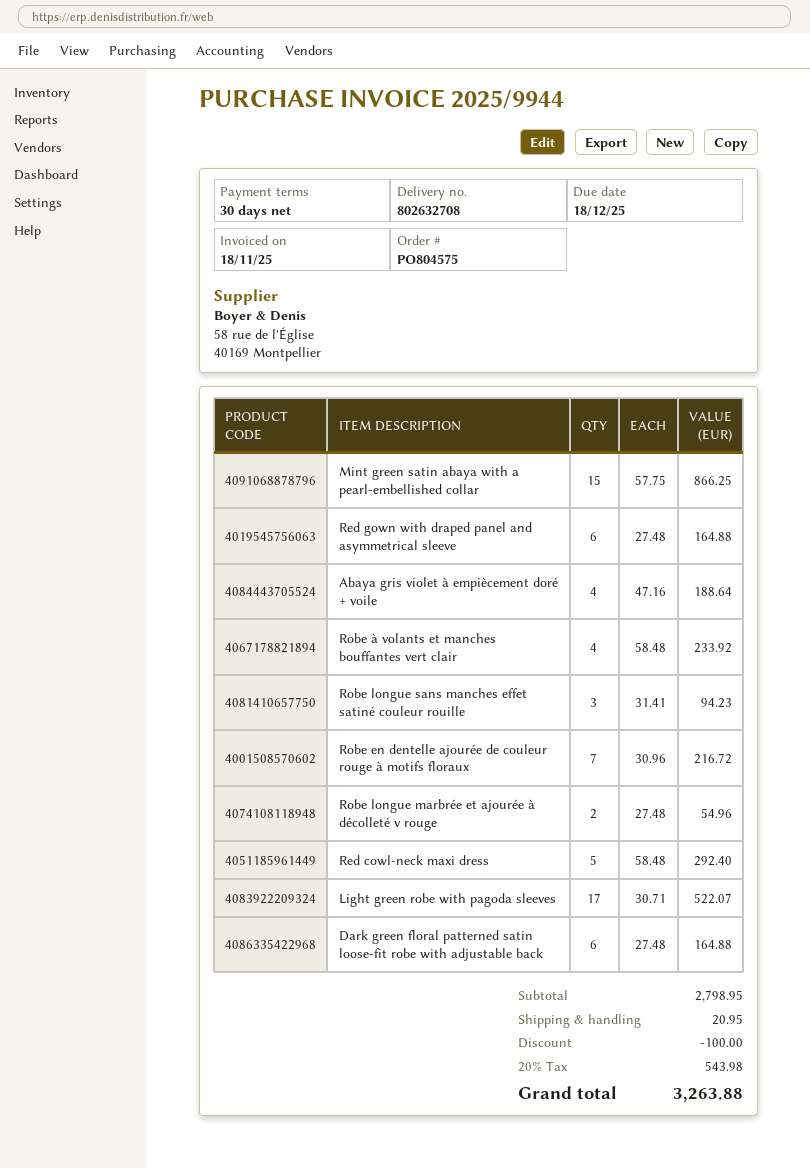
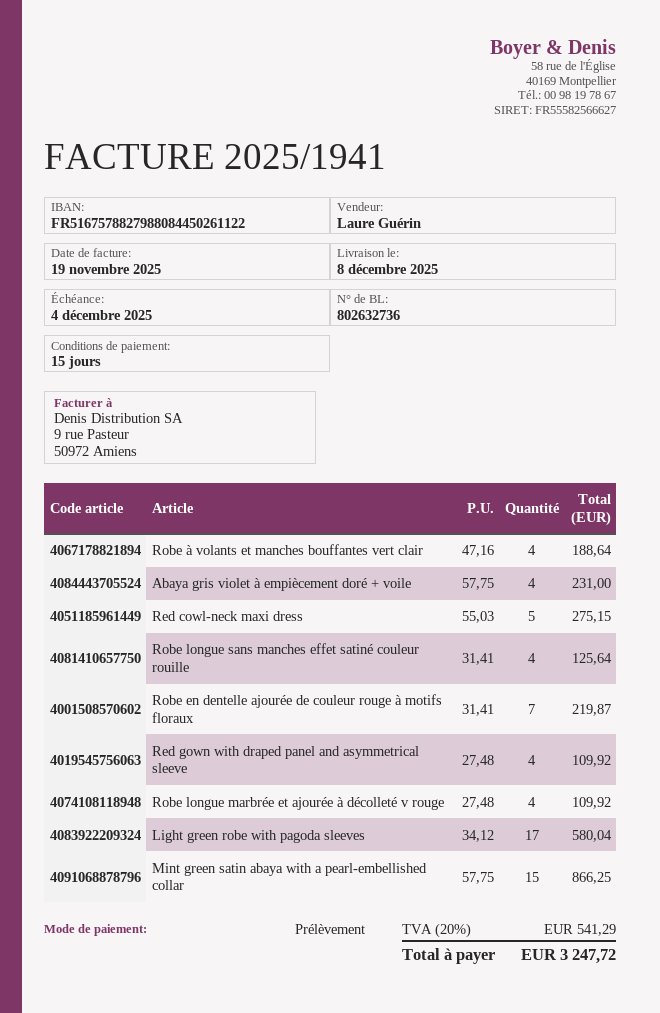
delivery note number: 802632708 -> 802632736
invoice number: 2025/9944 -> 2025/1941
invoice date: 2025-11-18 -> 2025-11-19
payment terms: 30 days -> 15 days
due date: 2025-12-18 -> 2025-12-04
Red gown with draped panel and asymmetrical sleeve: 6 x 27.48 = 164.88 -> 4 x 27.48 = 109.92
Abaya gris violet à empiècement doré + voile: 4 x 47.16 = 188.64 -> 4 x 57.75 = 231.00
Robe à volants et manches bouffantes vert clair: 4 x 58.48 = 233.92 -> 4 x 47.16 = 188.64
Robe longue sans manches effet satiné couleur rouille: 3 x 31.41 = 94.23 -> 4 x 31.41 = 125.64
Robe en dentelle ajourée de couleur rouge à motifs floraux: 7 x 30.96 = 216.72 -> 7 x 31.41 = 219.87
Robe longue marbrée et ajourée à décolleté v rouge: 2 x 27.48 = 54.96 -> 4 x 27.48 = 109.92
Red cowl-neck maxi dress: 5 x 58.48 = 292.40 -> 5 x 55.03 = 275.15
Light green robe with pagoda sleeves: 17 x 30.71 = 522.07 -> 17 x 34.12 = 580.04
Dark green floral patterned satin loose-fit robe with adjustable back: 6 x 27.48 = 164.88 -> none
discount: 100.00 -> none
shipping: 20.95 -> none
tax: 20% = 543.98 -> 20% = 541.29
total: 3263.88 -> 3247.72

